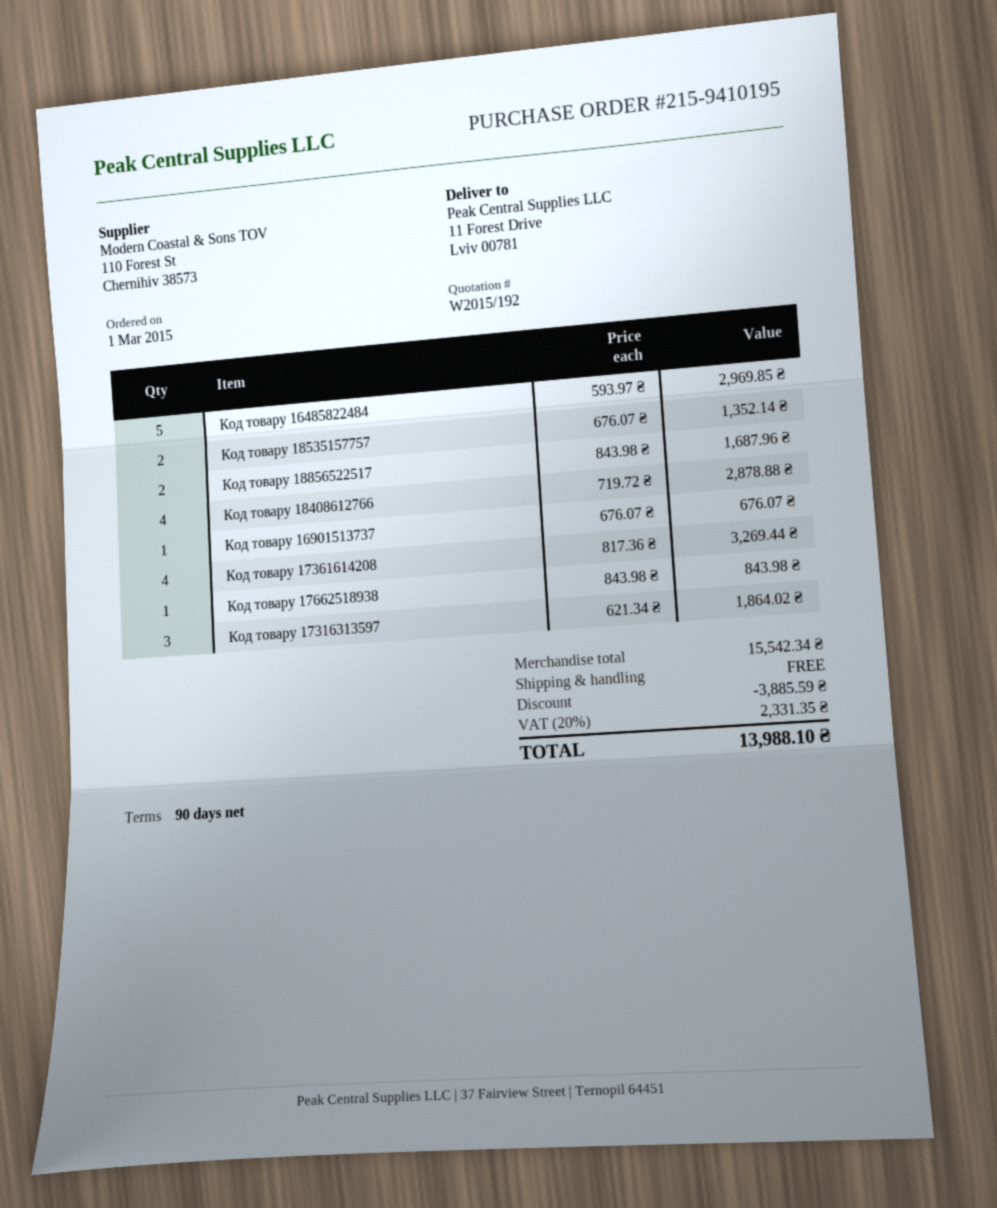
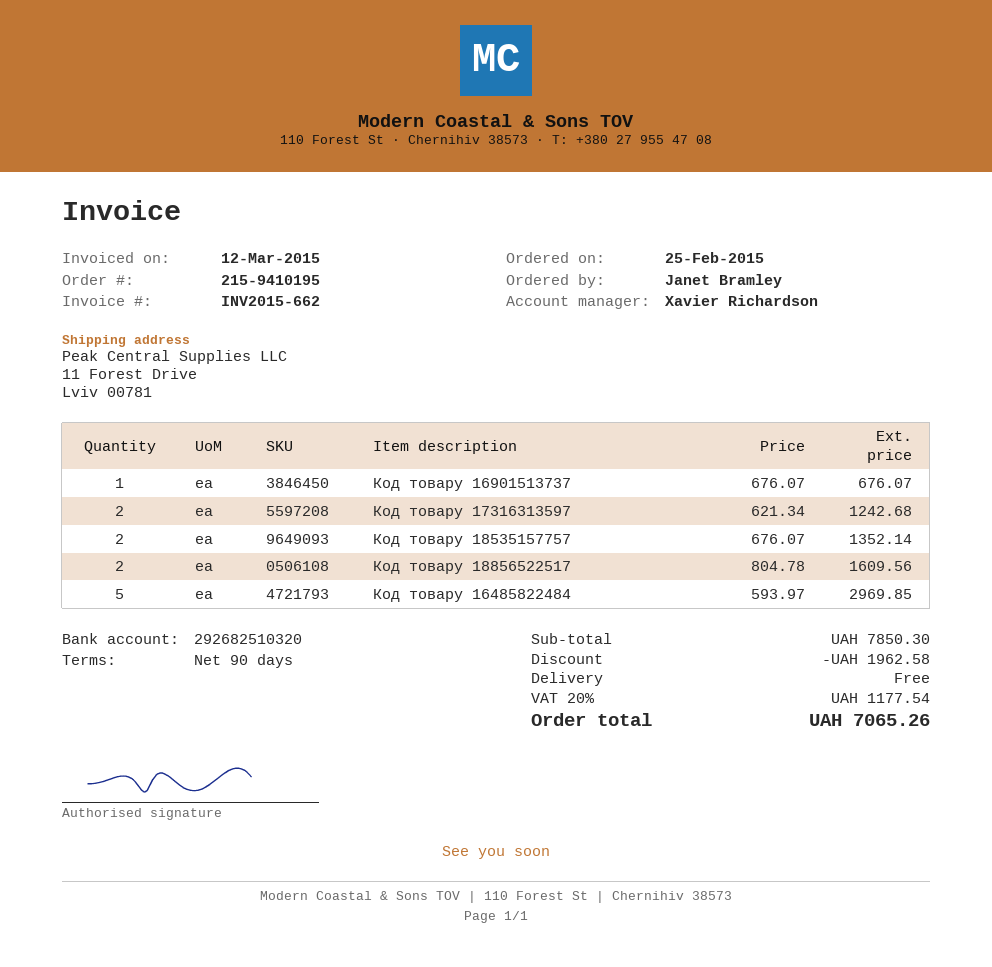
order date: 2015-03-01 -> 2015-02-25
Код товару 18856522517: 2 x 843.98 = 1687.96 -> 2 x 804.78 = 1609.56
Код товару 18408612766: 4 x 719.72 = 2878.88 -> none
Код товару 17361614208: 4 x 817.36 = 3269.44 -> none
Код товару 17662518938: 1 x 843.98 = 843.98 -> none
Код товару 17316313597: 3 x 621.34 = 1864.02 -> 2 x 621.34 = 1242.68
subtotal: 15542.34 -> 7850.30
discount: 3885.59 -> 1962.58
tax: 20% = 2331.35 -> 20% = 1177.54
total: 13988.10 -> 7065.26

